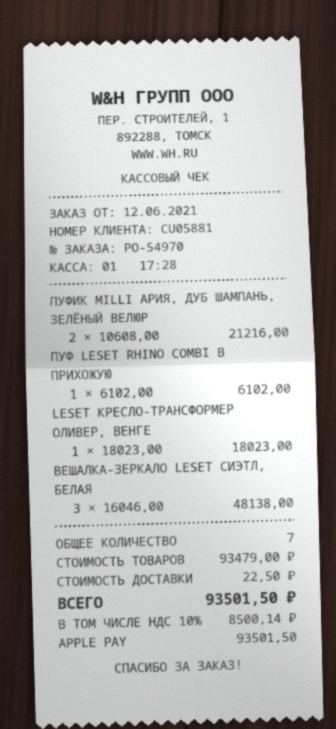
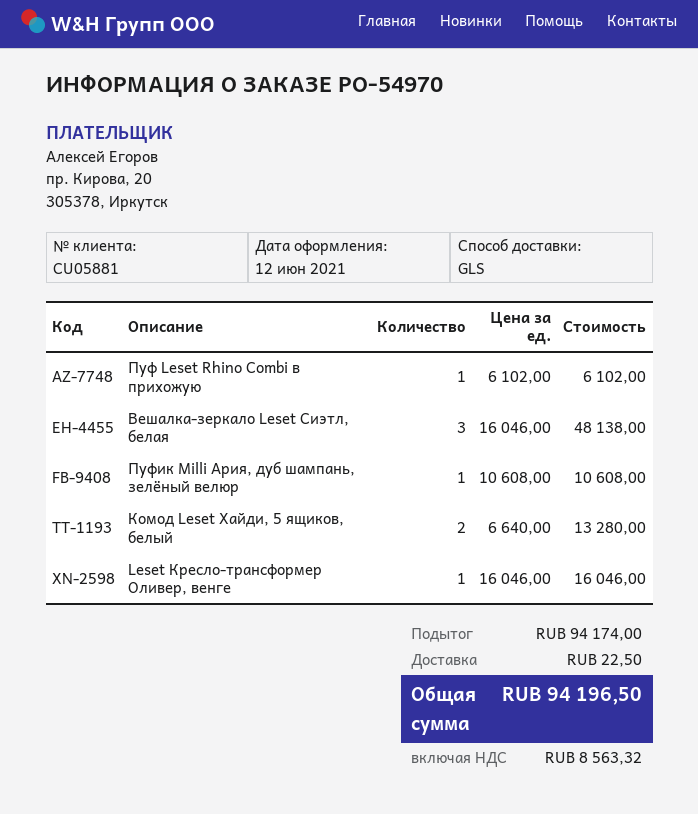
ПУФИК MILLI АРИЯ, ДУБ ШАМПАНЬ, ЗЕЛЁНЫЙ ВЕЛЮР: 2 x 10608.00 = 21216.00 -> 1 x 10608.00 = 10608.00
LESET КРЕСЛО-ТРАНСФОРМЕР ОЛИВЕР, ВЕНГЕ: 1 x 18023.00 = 18023.00 -> 1 x 16046.00 = 16046.00
Комод Leset Хайди, 5 ящиков, белый: none -> 2 x 6640.00 = 13280.00
subtotal: 93479.00 -> 94174.00
tax: 8500.14 -> 8563.32
total: 93501.50 -> 94196.50

